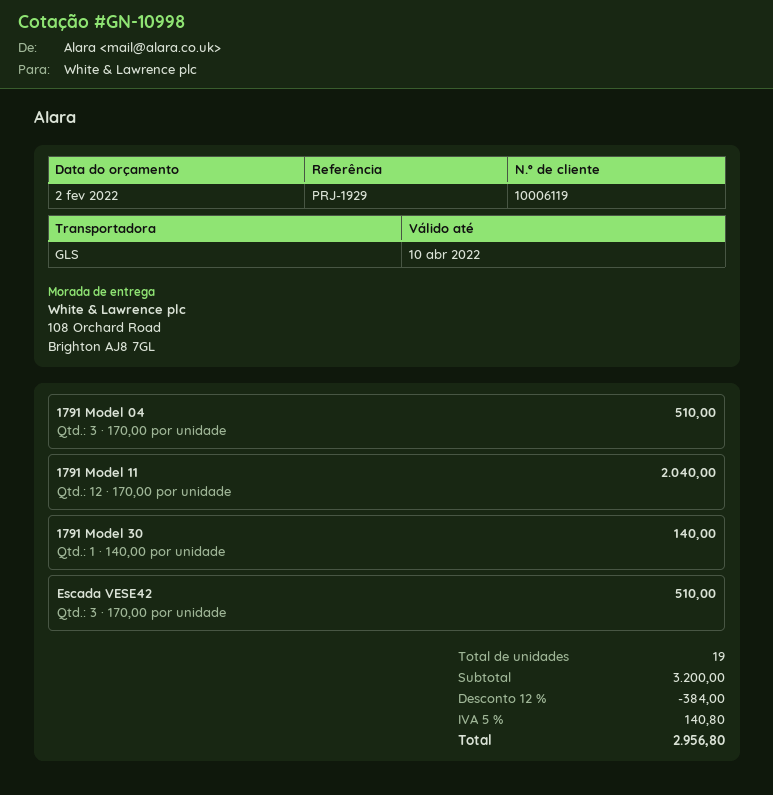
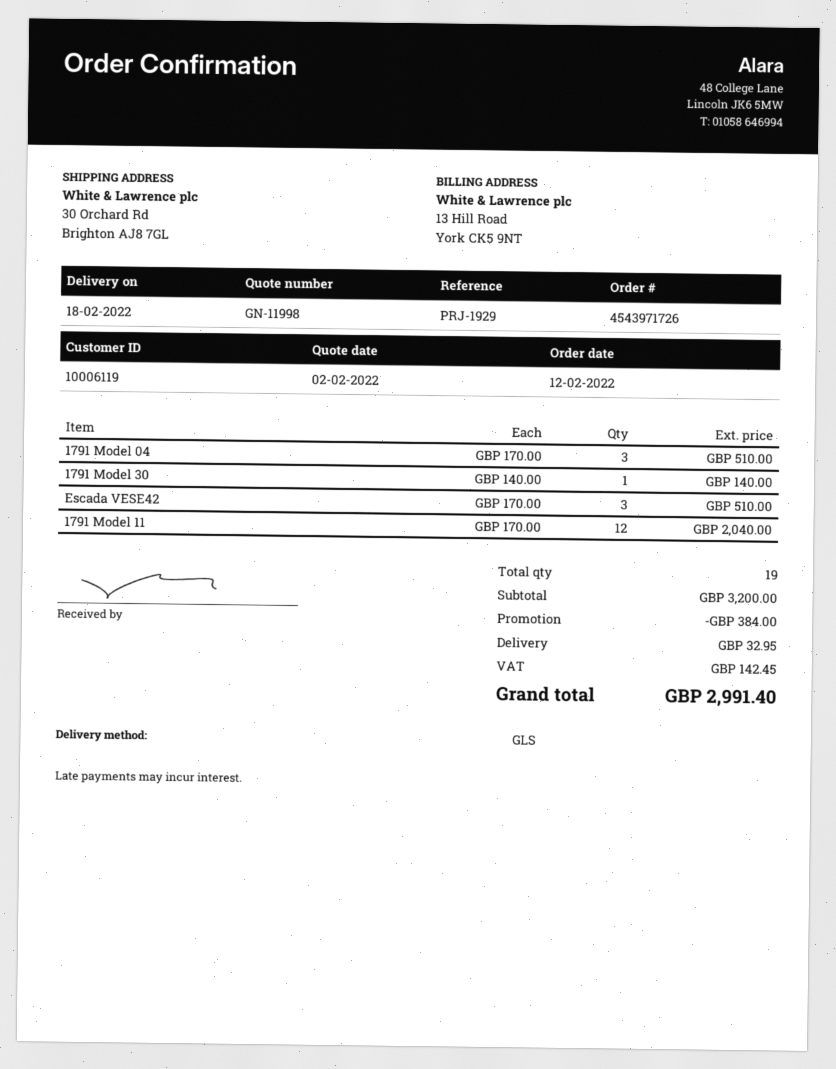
quote number: GN-10998 -> GN-11998
ship to: 108 Orchard Road, Brighton AJ8 7GL -> 30 Orchard Rd, Brighton AJ8 7GL
shipping: none -> 32.95
tax: 140.80 -> 142.45
total: 2956.80 -> 2991.40

